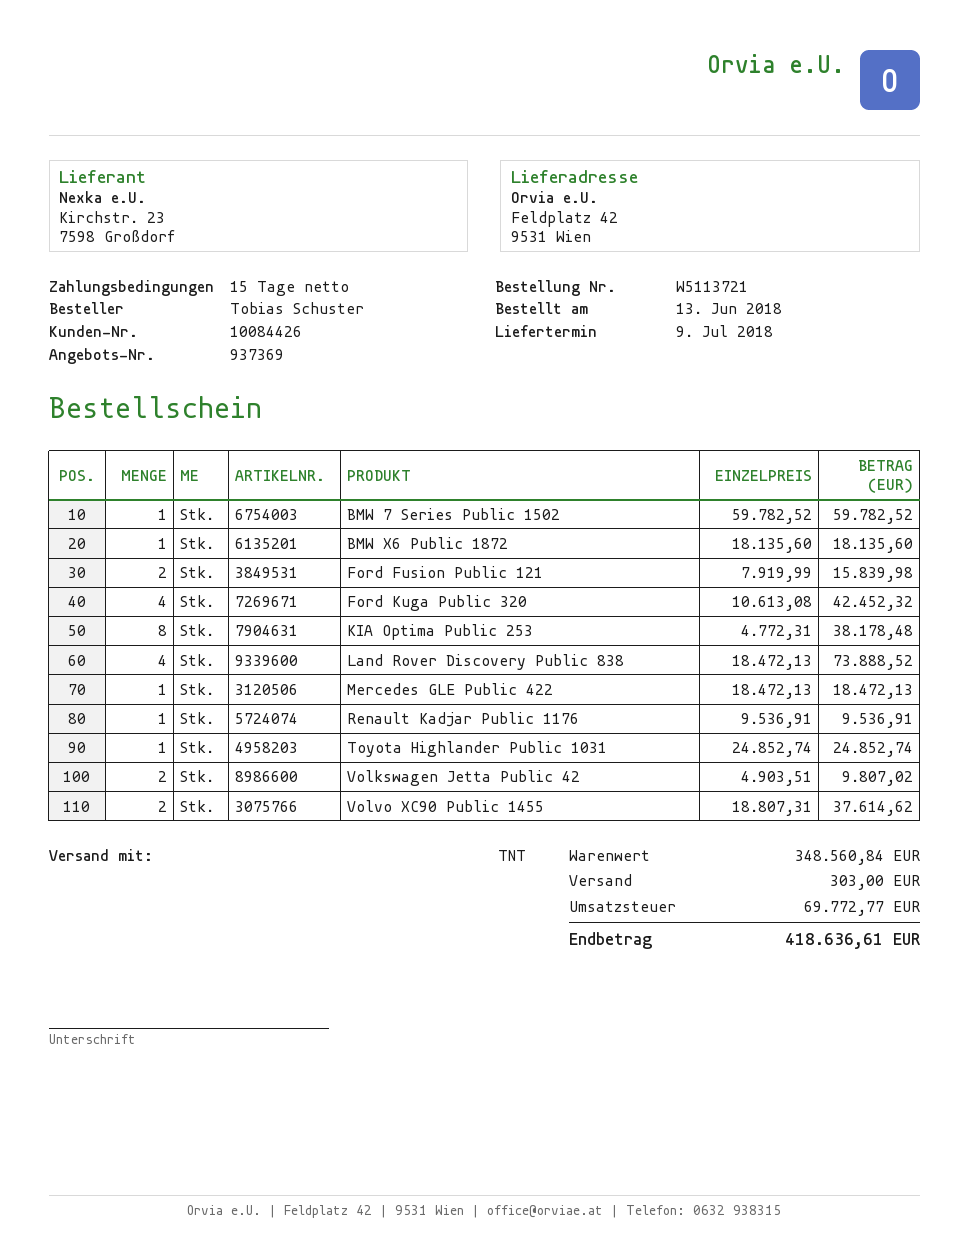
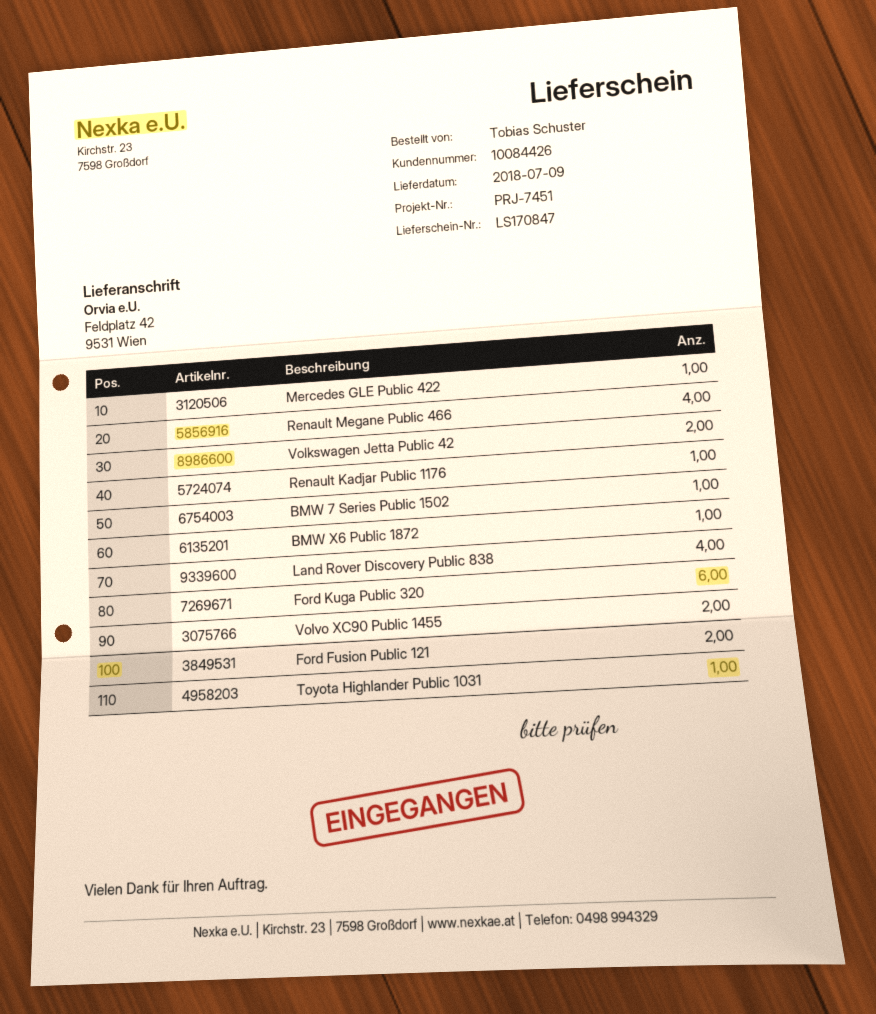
Ford Kuga Public 320: 4 -> 6
KIA Optima Public 253: 8 -> none
Renault Megane Public 466: none -> 4

